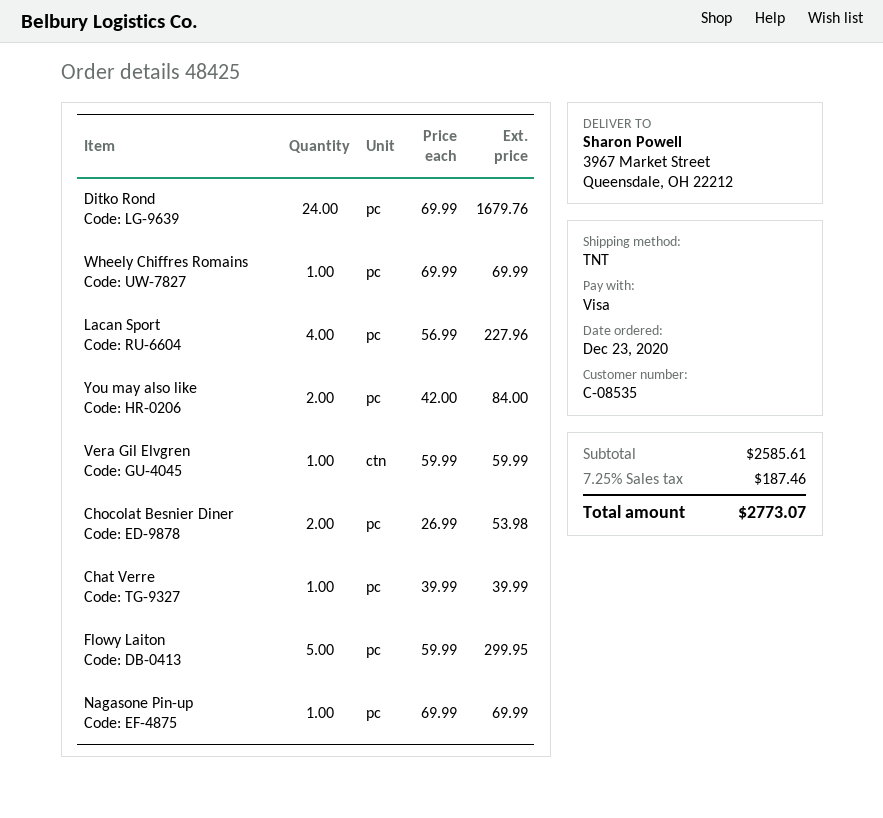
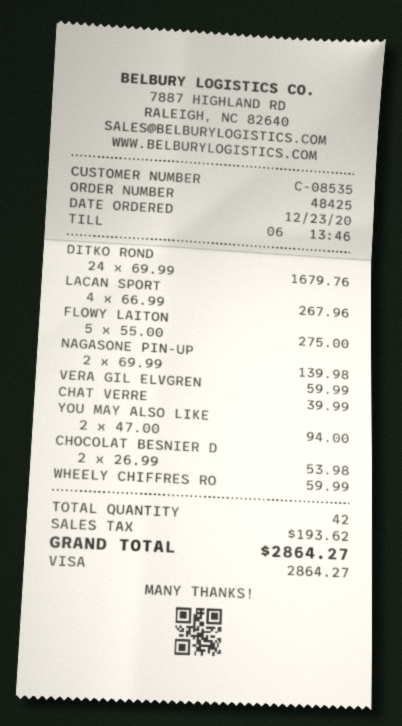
Wheely Chiffres Romains: 1 x 69.99 = 69.99 -> 1 x 59.99 = 59.99
Lacan Sport: 4 x 56.99 = 227.96 -> 4 x 66.99 = 267.96
You may also like: 2 x 42.00 = 84.00 -> 2 x 47.00 = 94.00
Flowy Laiton: 5 x 59.99 = 299.95 -> 5 x 55.00 = 275.00
Nagasone Pin-up: 1 x 69.99 = 69.99 -> 2 x 69.99 = 139.98
tax: 187.46 -> 193.62
total: 2773.07 -> 2864.27

